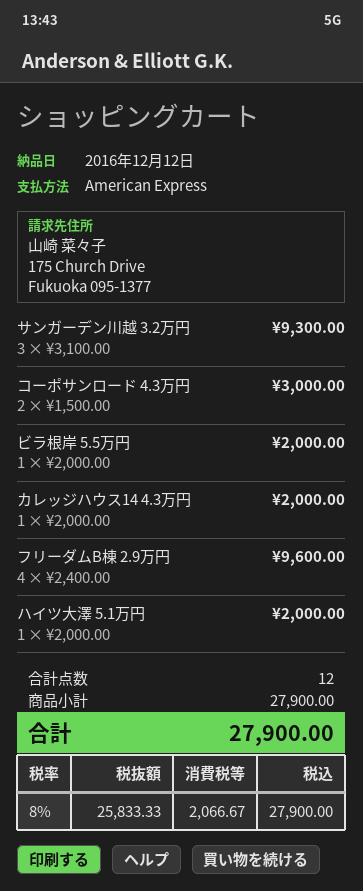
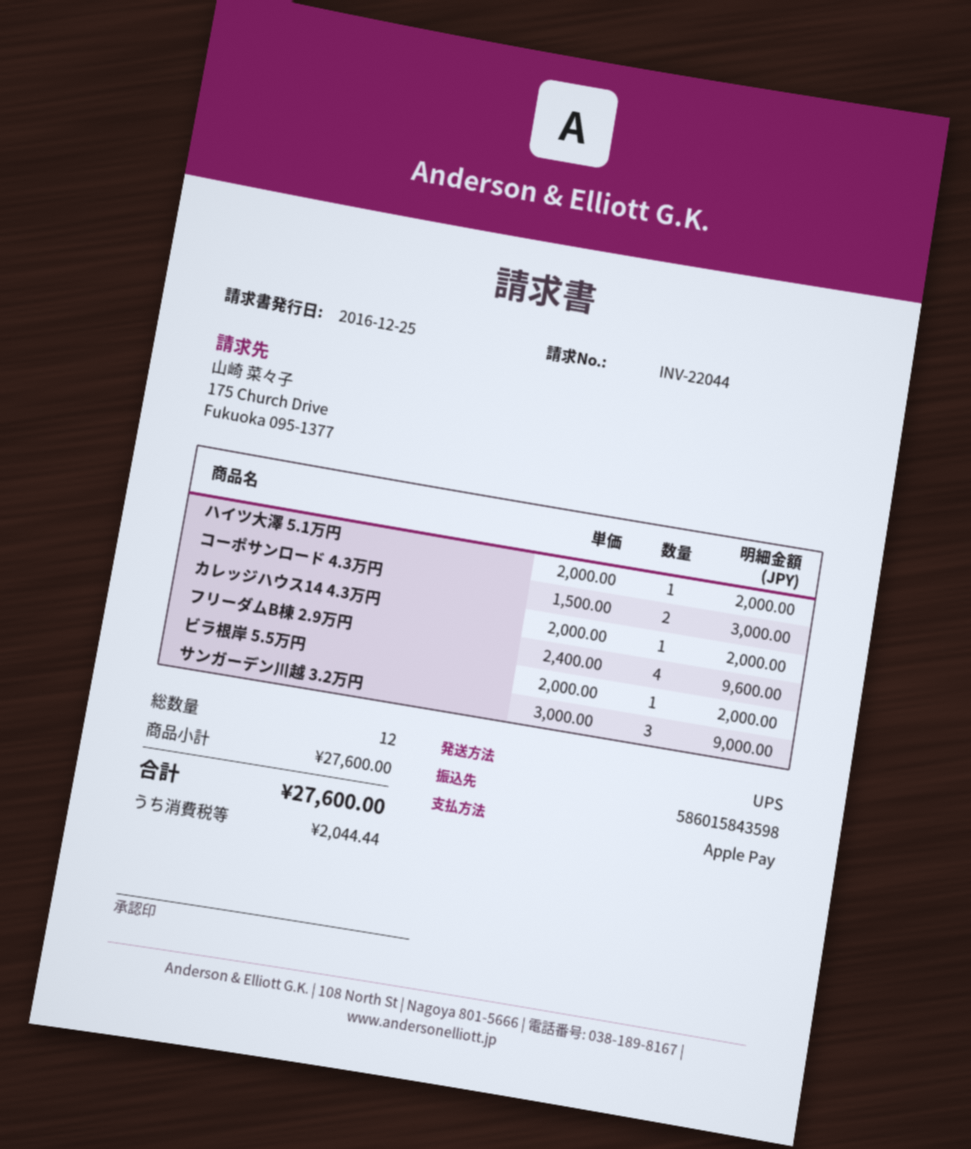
payment method: American Express -> Apple Pay
サンガーデン川越 3.2万円: 3 x 3100.00 = 9300.00 -> 3 x 3000.00 = 9000.00
subtotal: 27900.00 -> 27600.00
tax: 2066.67 -> 2044.44
total: 27900.00 -> 27600.00

